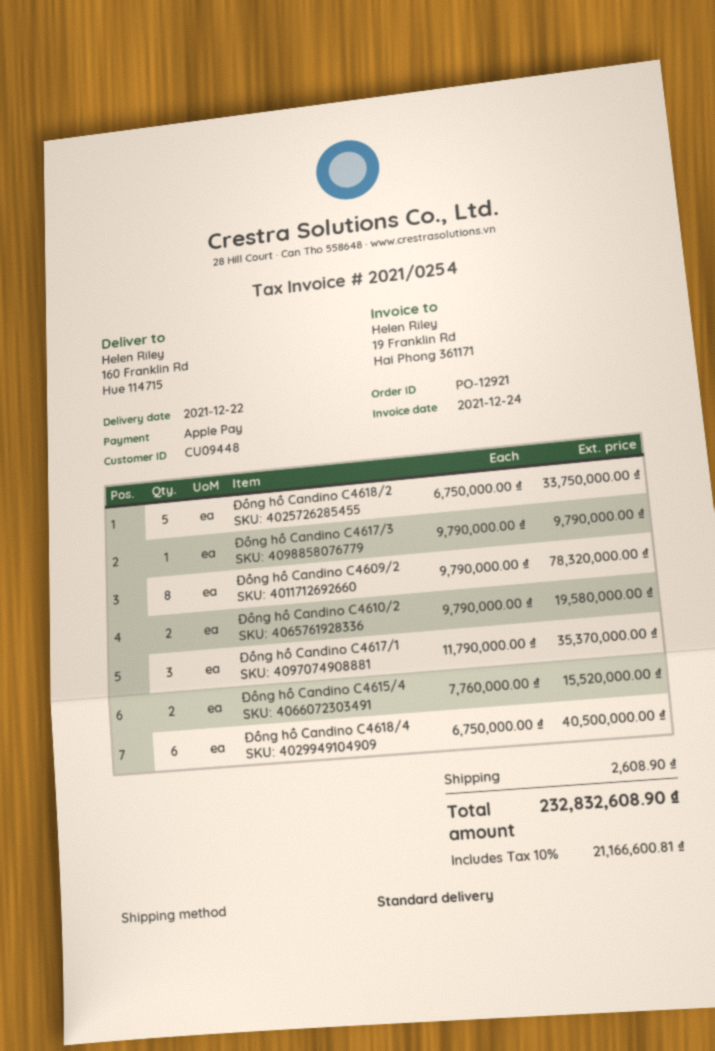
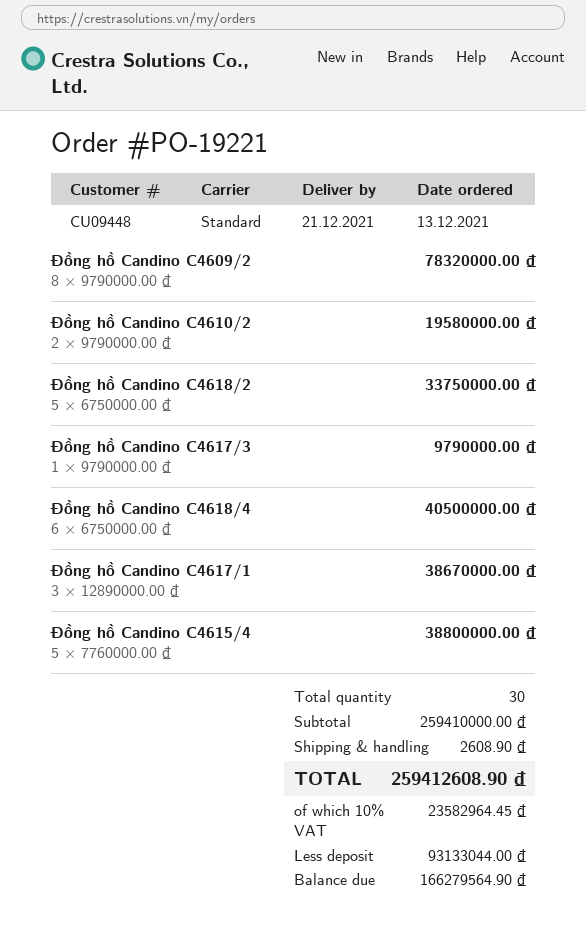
order number: PO-12921 -> PO-19221
delivery date: 2021-12-22 -> 2021-12-21
Đồng hồ Candino C4617/1: 3 x 11790000.00 = 35370000.00 -> 3 x 12890000.00 = 38670000.00
Đồng hồ Candino C4615/4: 2 x 7760000.00 = 15520000.00 -> 5 x 7760000.00 = 38800000.00
tax: 10% = 21166600.81 -> 10% = 23582964.45
total: 232832608.90 -> 259412608.90

